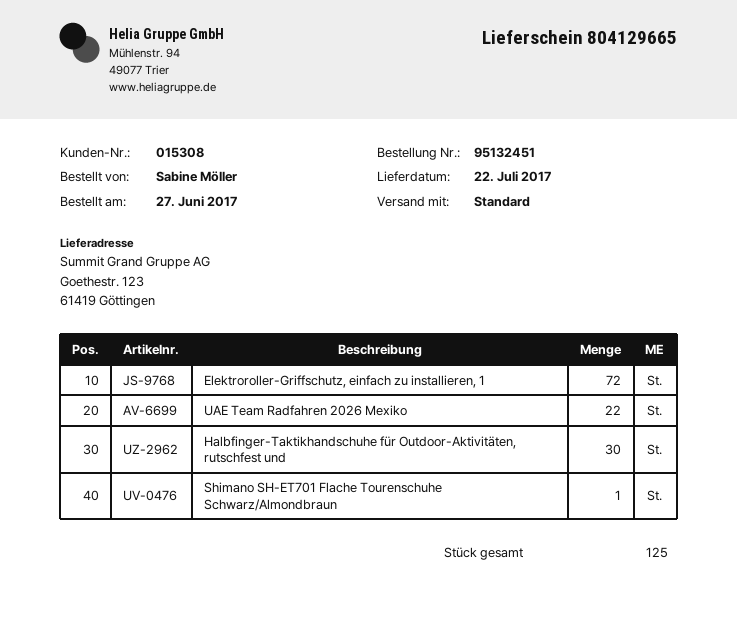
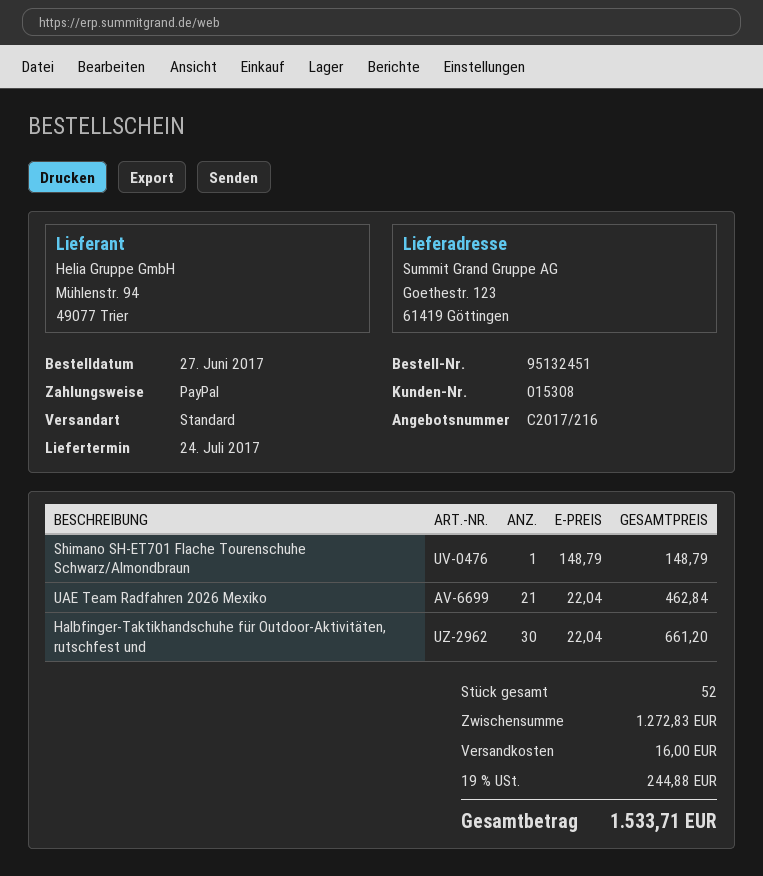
delivery date: 2017-07-22 -> 2017-07-24
Elektroroller-Griffschutz, einfach zu installieren, 1: 72 -> none
UAE Team Radfahren 2026 Mexiko: 22 -> 21
total quantity: 125 -> 52

